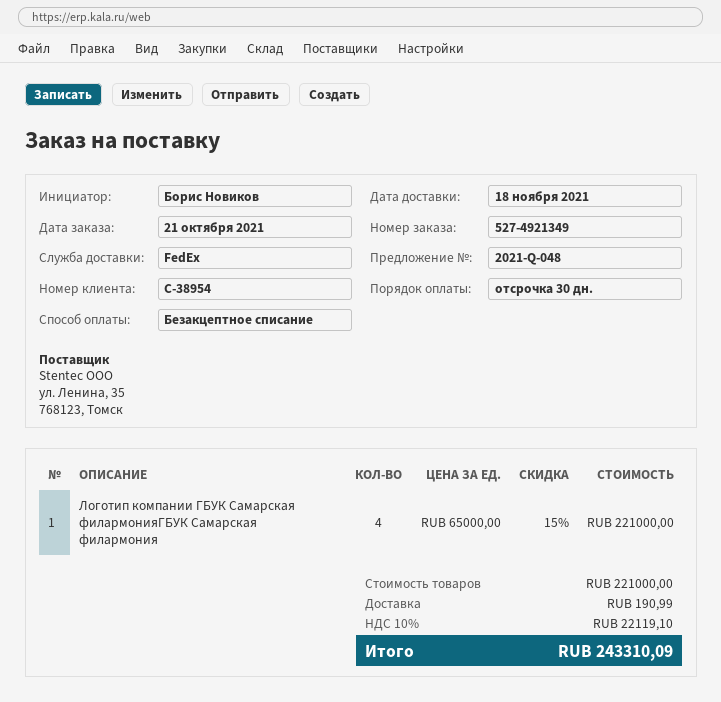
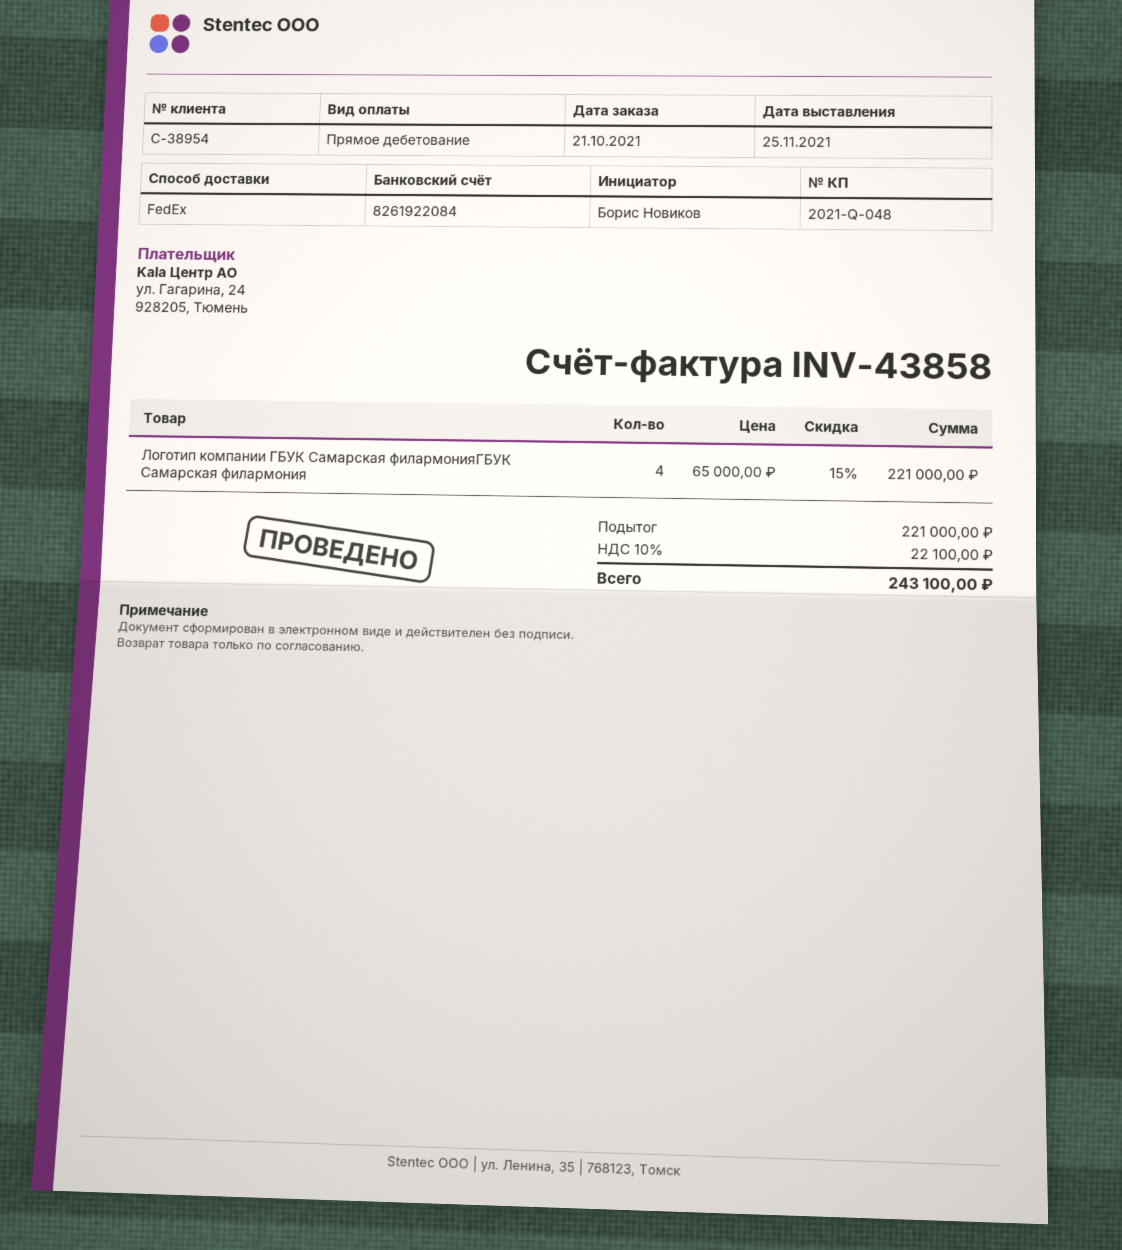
shipping: 190.99 -> none
tax: 10% = 22119.10 -> 10% = 22100.00
total: 243310.09 -> 243100.00

